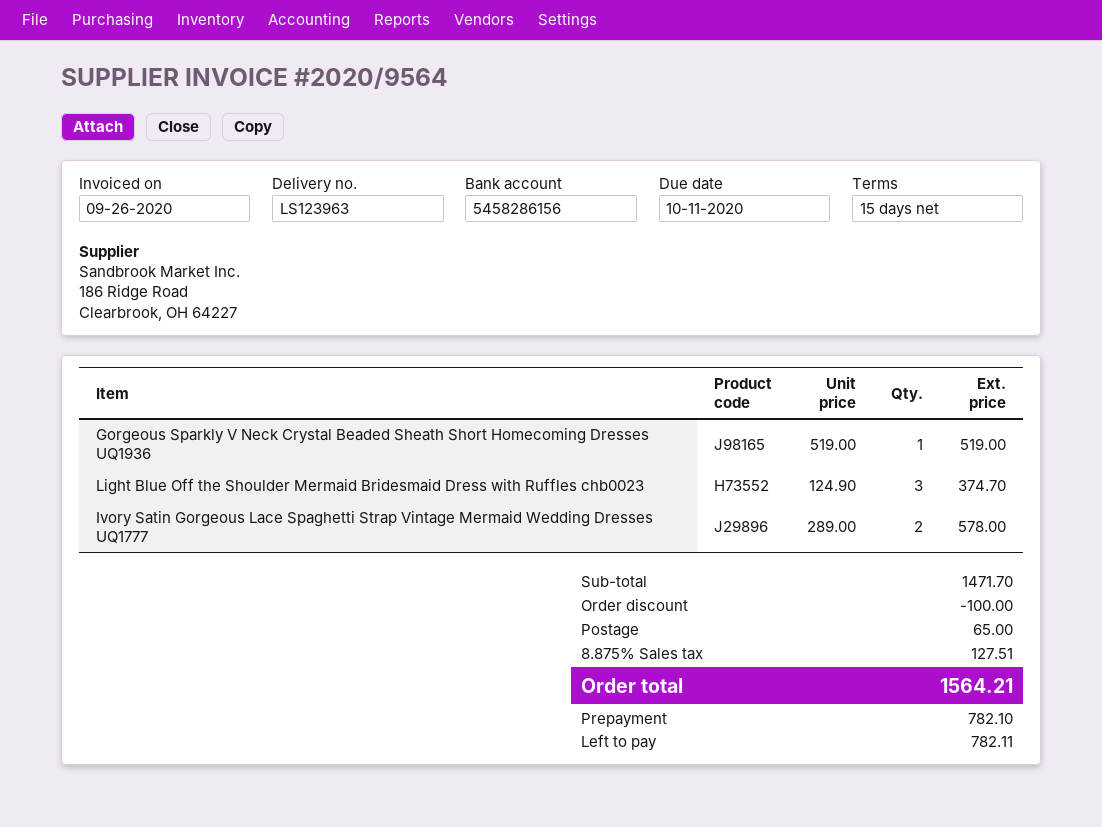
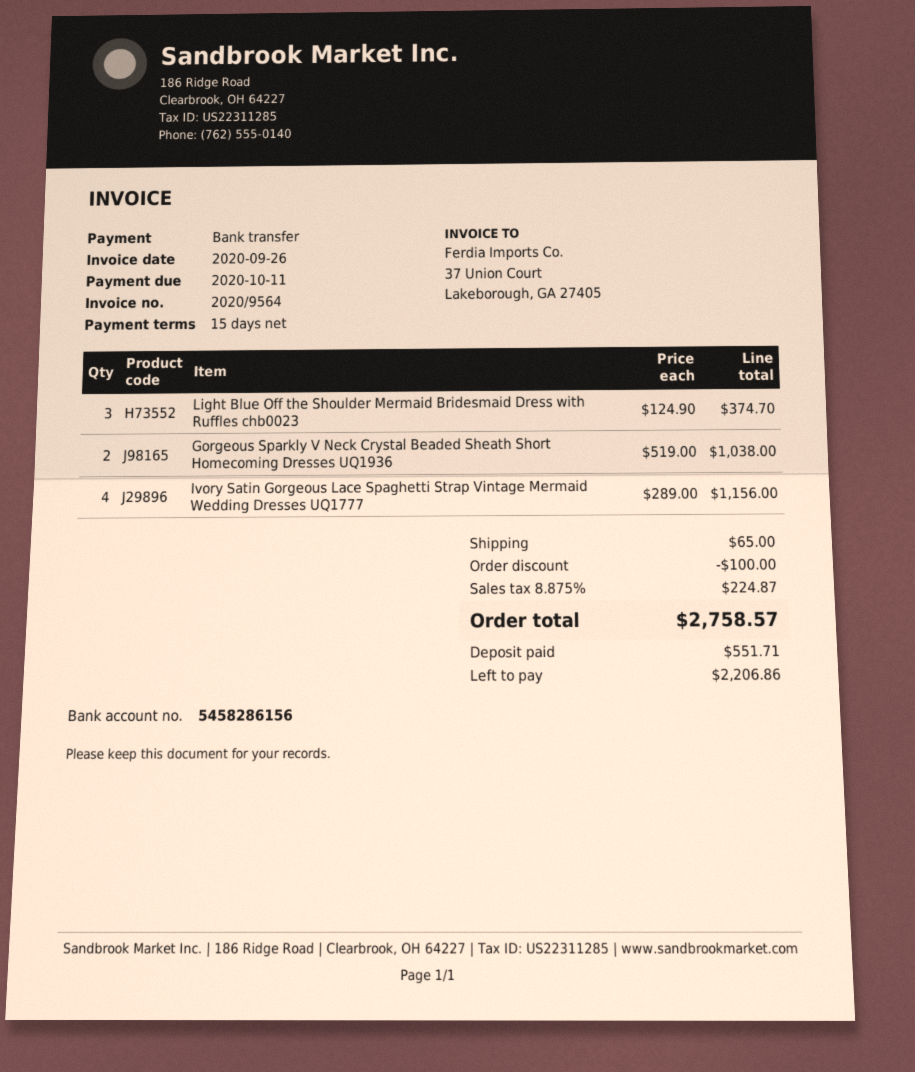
Gorgeous Sparkly V Neck Crystal Beaded Sheath Short Homecoming Dresses UQ1936: 1 x 519.00 = 519.00 -> 2 x 519.00 = 1038.00
Ivory Satin Gorgeous Lace Spaghetti Strap Vintage Mermaid Wedding Dresses UQ1777: 2 x 289.00 = 578.00 -> 4 x 289.00 = 1156.00
tax: 8.875% = 127.51 -> 8.875% = 224.87
total: 1564.21 -> 2758.57
deposit: 782.10 -> 551.71
balance: 782.11 -> 2206.86

